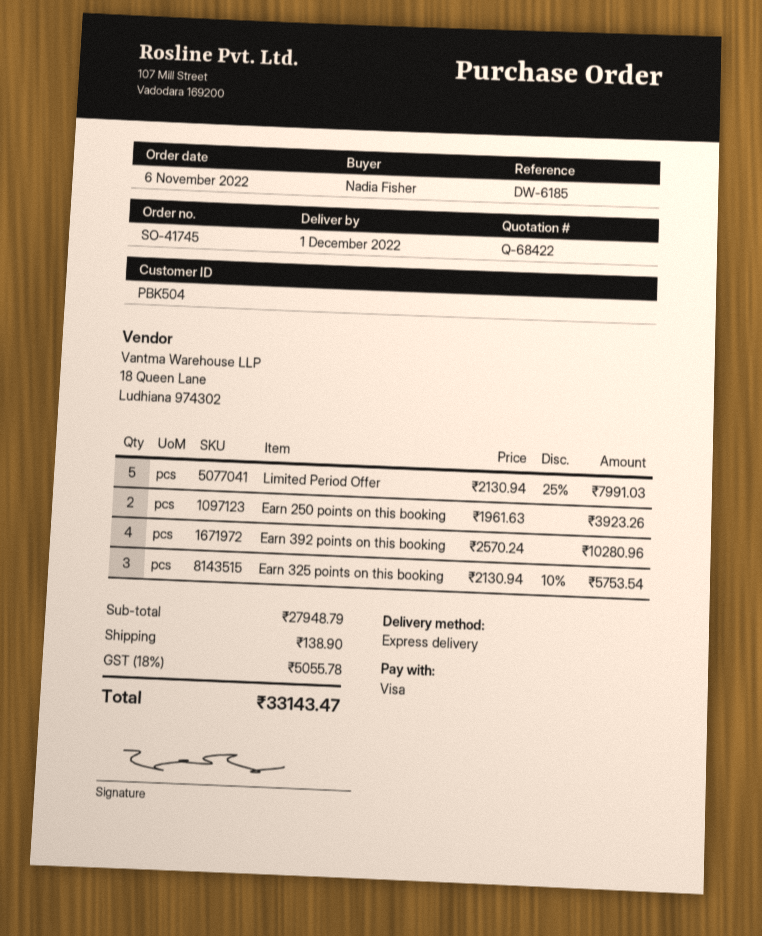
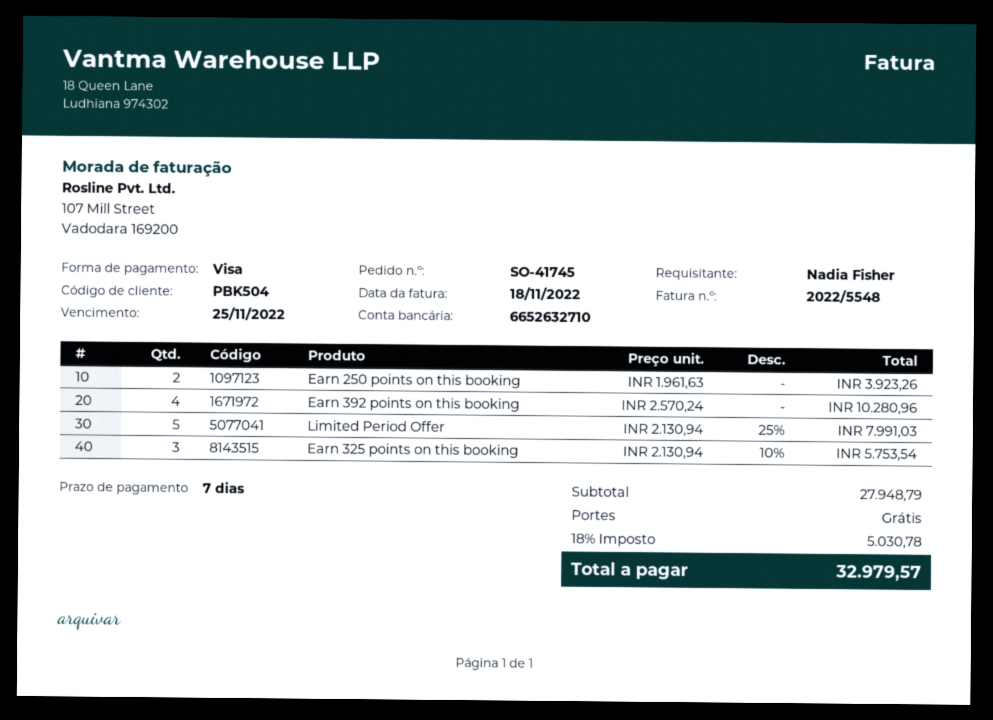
shipping: 138.90 -> 0.00
tax: 18% = 5055.78 -> 18% = 5030.78
total: 33143.47 -> 32979.57

